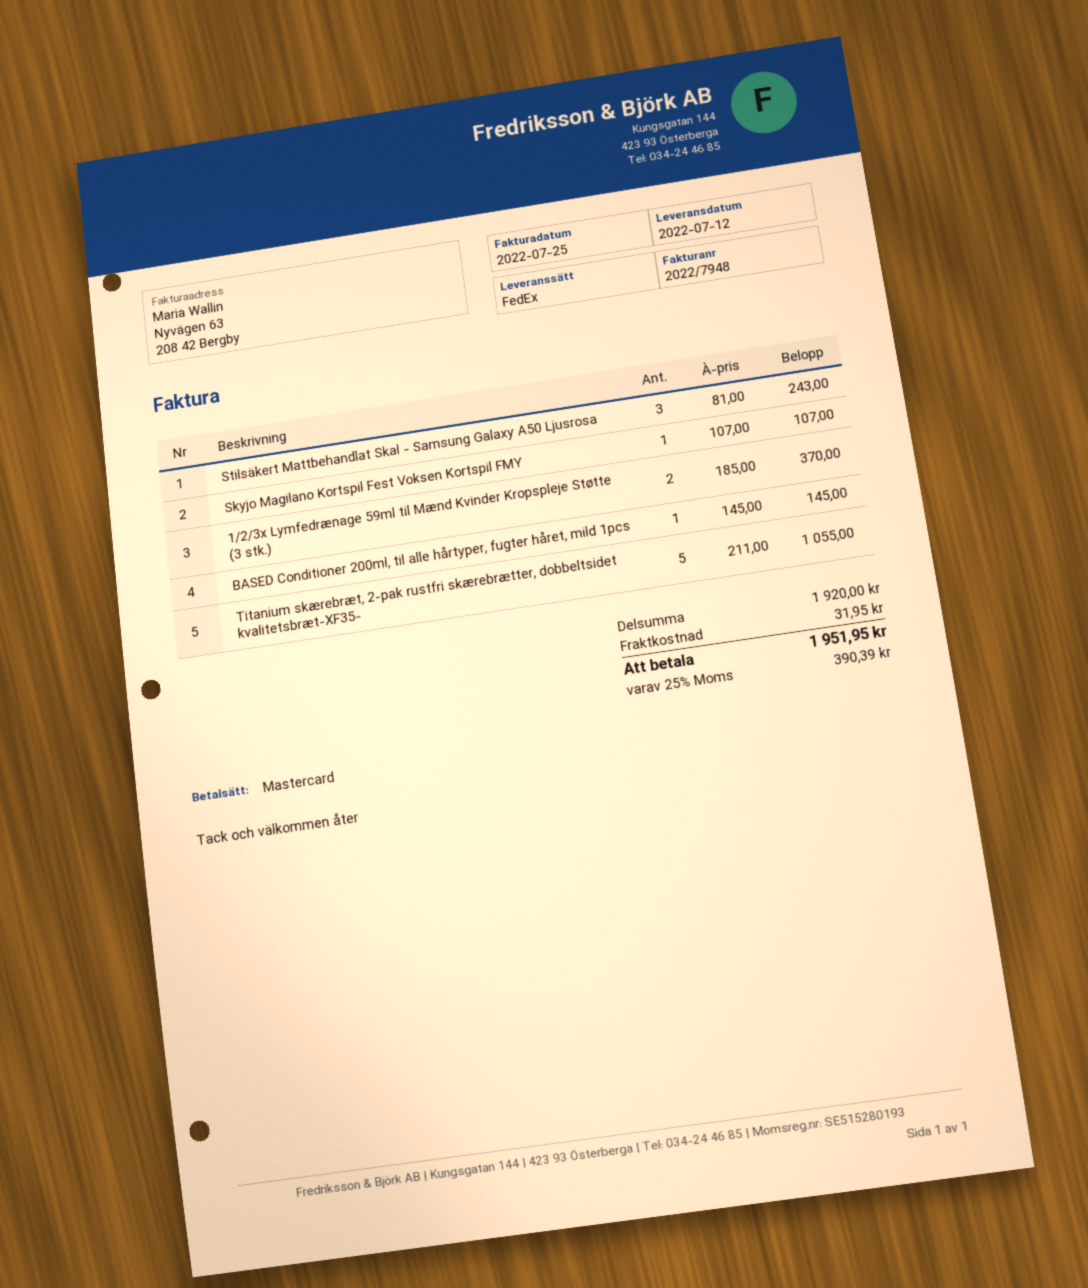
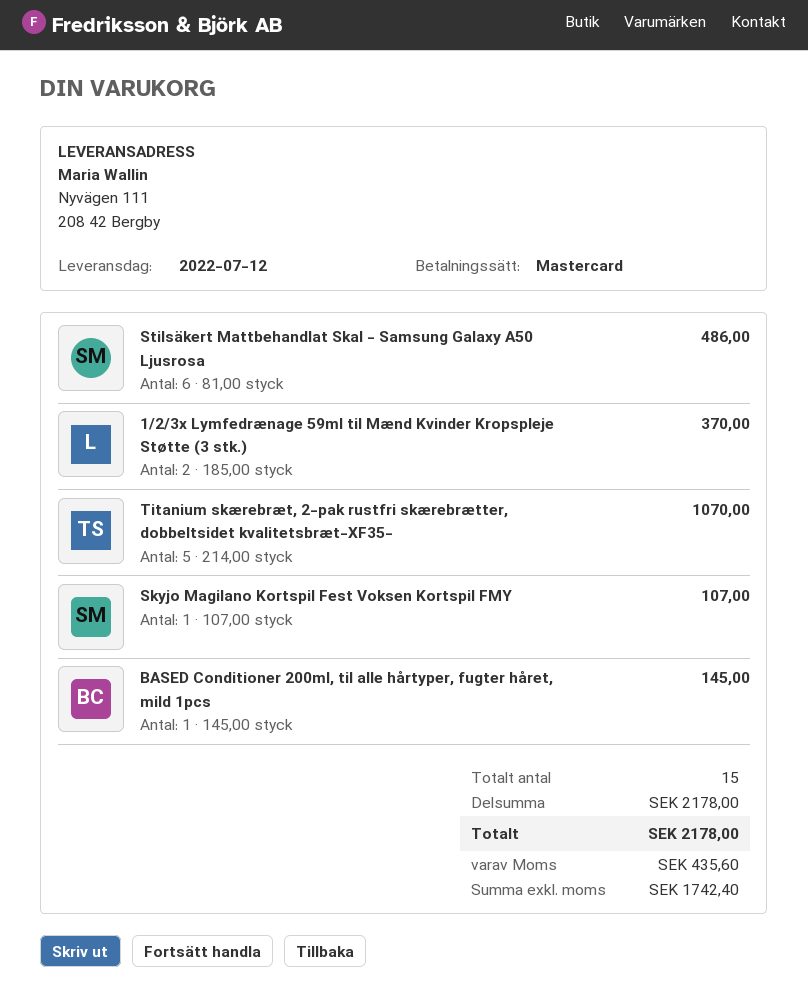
Stilsäkert Mattbehandlat Skal - Samsung Galaxy A50 Ljusrosa: 3 x 81.00 = 243.00 -> 6 x 81.00 = 486.00
Titanium skærebræt, 2-pak rustfri skærebrætter, dobbeltsidet kvalitetsbræt-XF35-: 5 x 211.00 = 1055.00 -> 5 x 214.00 = 1070.00
subtotal: 1920.00 -> 2178.00
shipping: 31.95 -> none
tax: 390.39 -> 435.60
total: 1951.95 -> 2178.00

